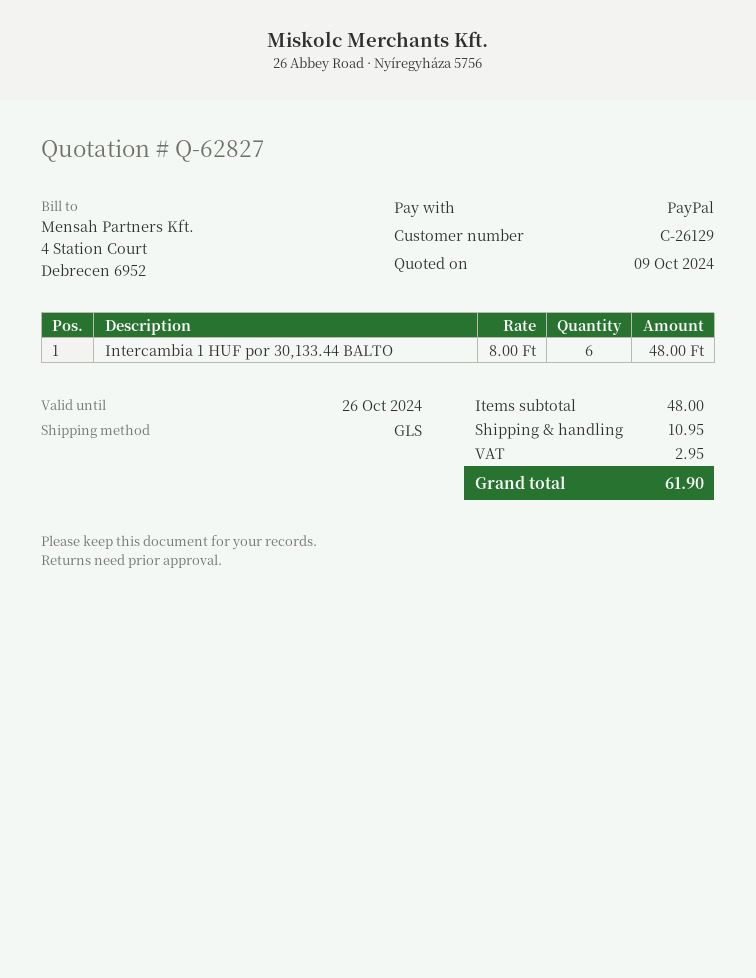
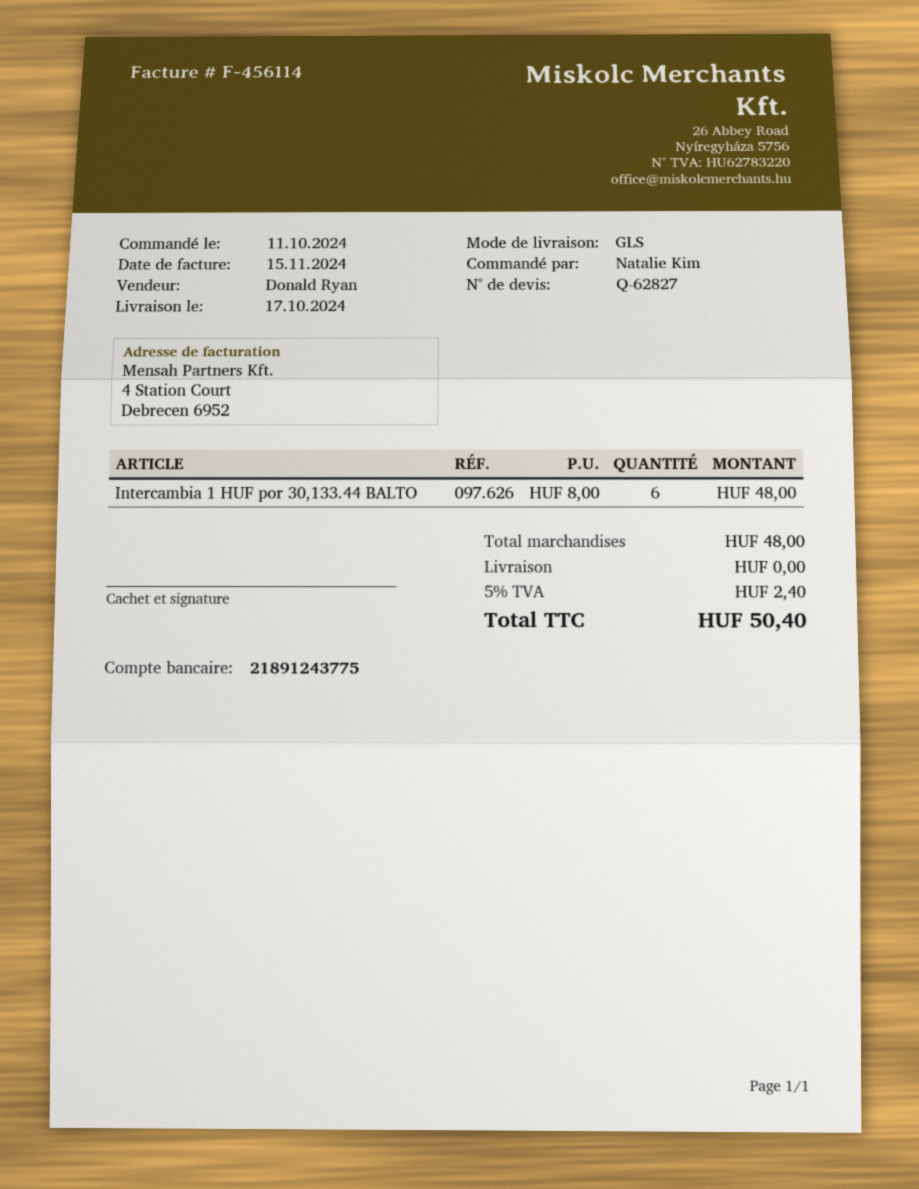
shipping: 10.95 -> 0.00
tax: 2.95 -> 2.40
total: 61.90 -> 50.40

